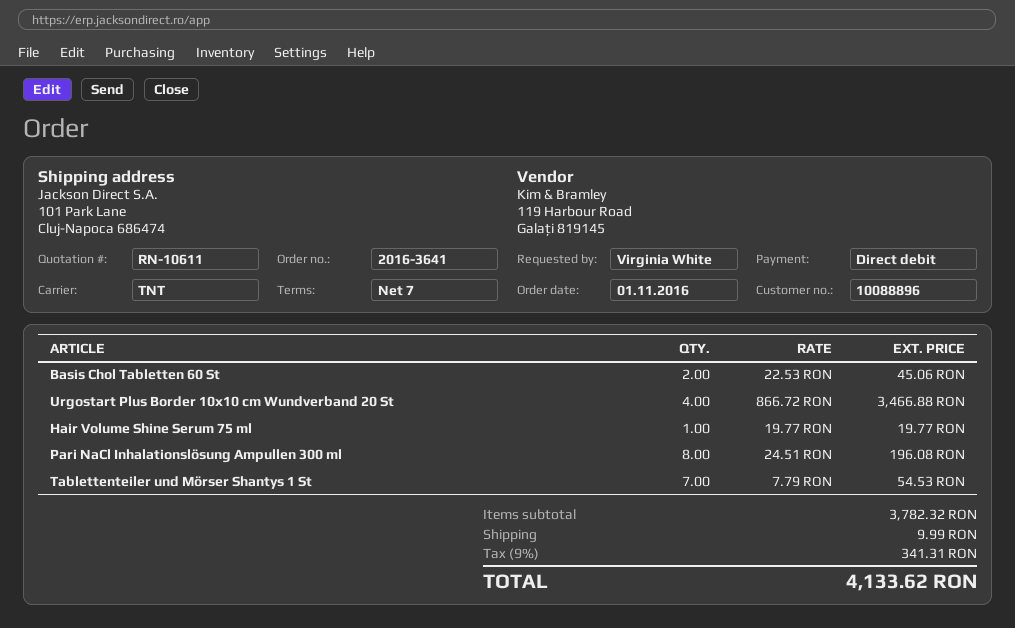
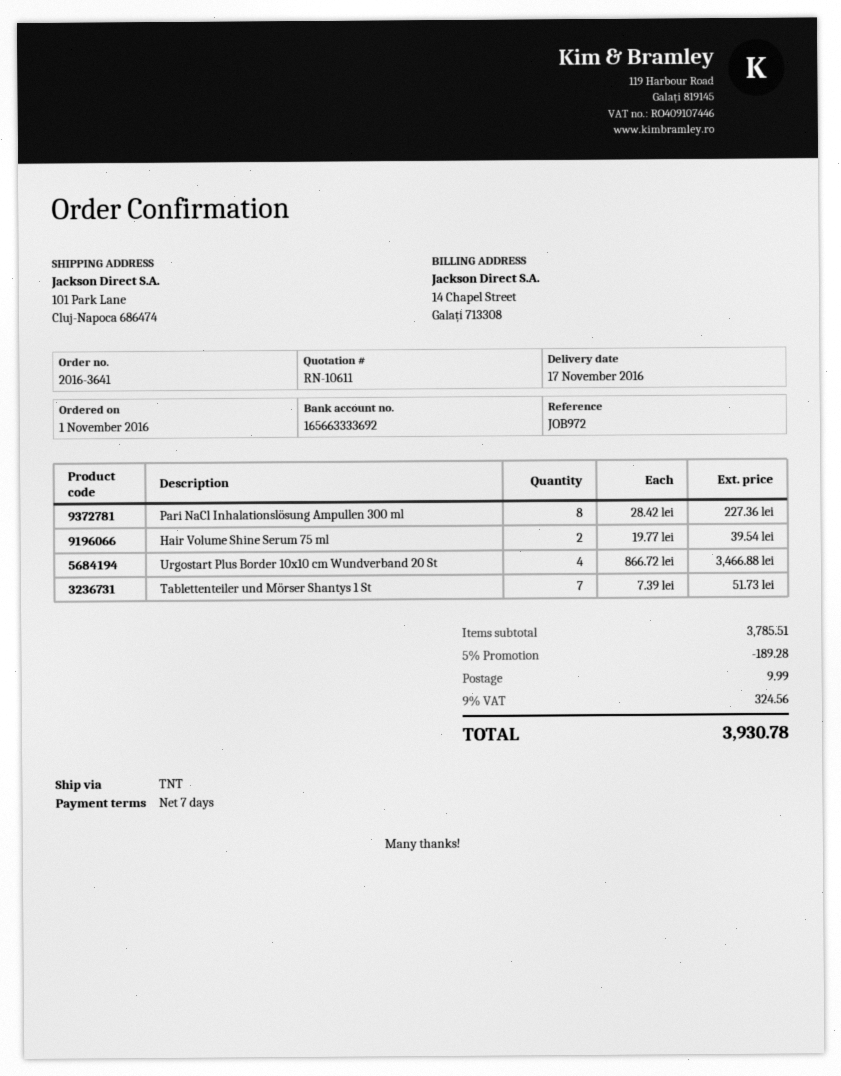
Basis Chol Tabletten 60 St: 2 x 22.53 = 45.06 -> none
Hair Volume Shine Serum 75 ml: 1 x 19.77 = 19.77 -> 2 x 19.77 = 39.54
Pari NaCl Inhalationslösung Ampullen 300 ml: 8 x 24.51 = 196.08 -> 8 x 28.42 = 227.36
Tablettenteiler und Mörser Shantys 1 St: 7 x 7.79 = 54.53 -> 7 x 7.39 = 51.73
subtotal: 3782.32 -> 3785.51
discount: none -> 5% = 189.28
tax: 9% = 341.31 -> 9% = 324.56
total: 4133.62 -> 3930.78

